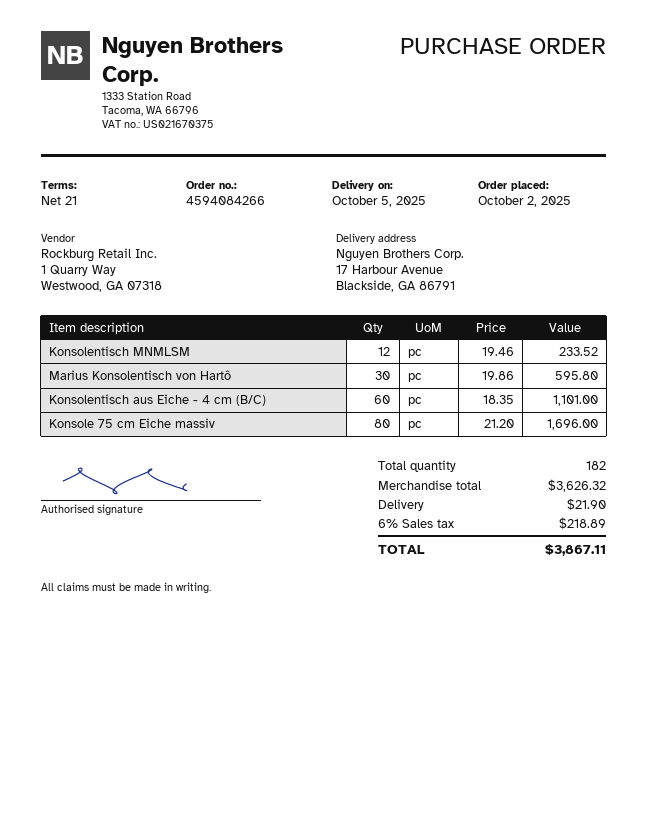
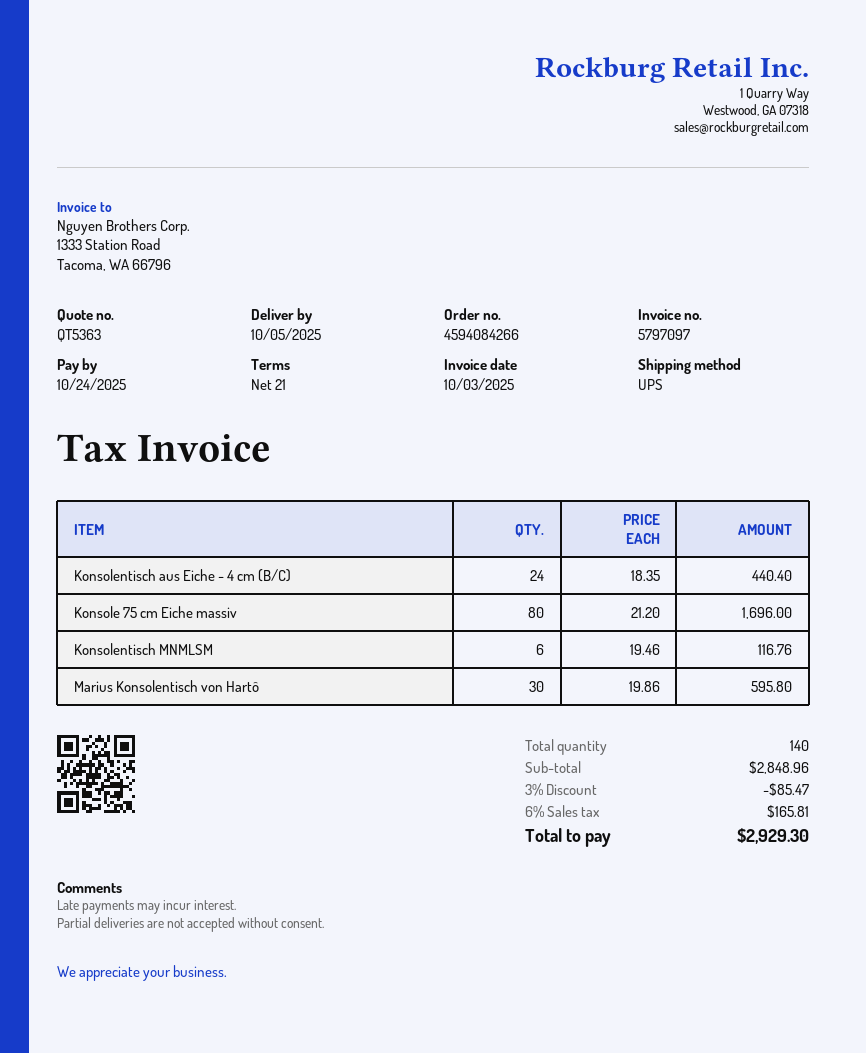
Konsolentisch MNMLSM: 12 x 19.46 = 233.52 -> 6 x 19.46 = 116.76
Konsolentisch aus Eiche - 4 cm (B/C): 60 x 18.35 = 1101.00 -> 24 x 18.35 = 440.40
total quantity: 182 -> 140
subtotal: 3626.32 -> 2848.96
discount: none -> 3% = 85.47
shipping: 21.90 -> none
tax: 6% = 218.89 -> 6% = 165.81
total: 3867.11 -> 2929.30

